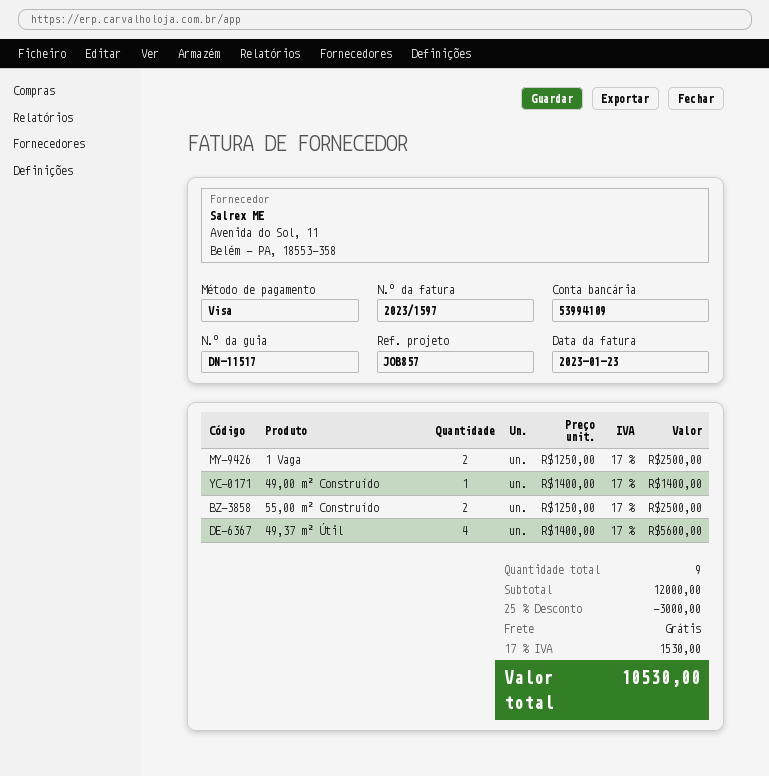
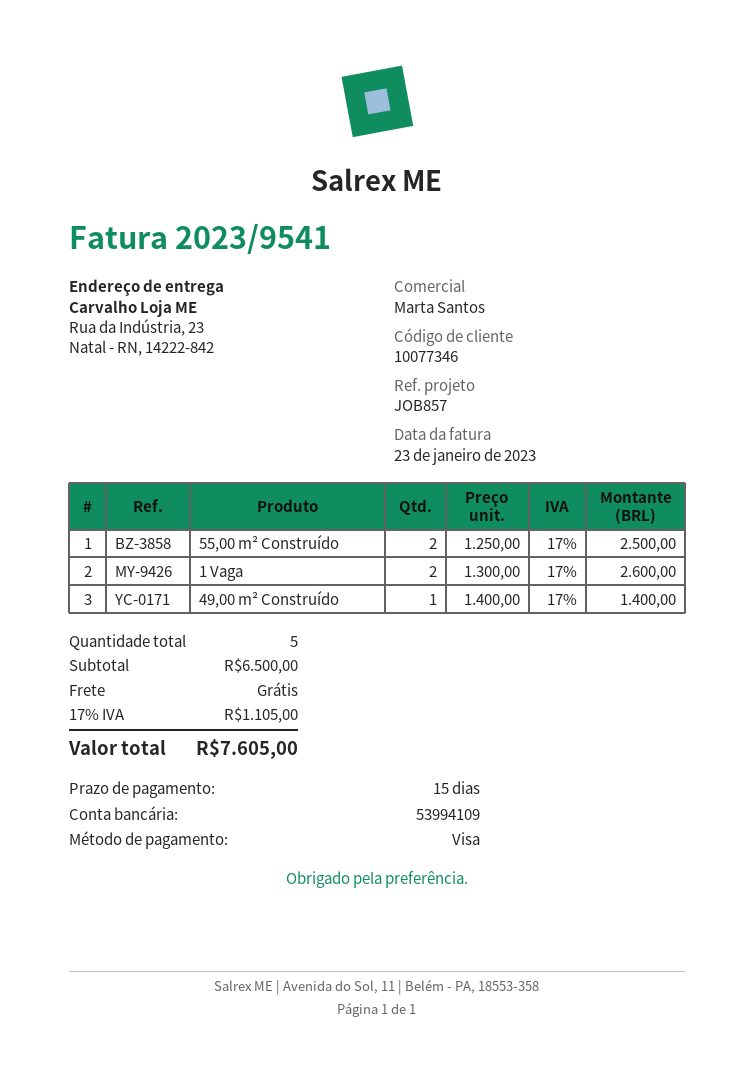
invoice number: 2023/1597 -> 2023/9541
1 Vaga: 2 x 1250.00 = 2500.00 -> 2 x 1300.00 = 2600.00
49,37 m² Útil: 4 x 1400.00 = 5600.00 -> none
total quantity: 9 -> 5
subtotal: 12000.00 -> 6500.00
discount: 25% = 3000.00 -> none
tax: 17% = 1530.00 -> 17% = 1105.00
total: 10530.00 -> 7605.00

